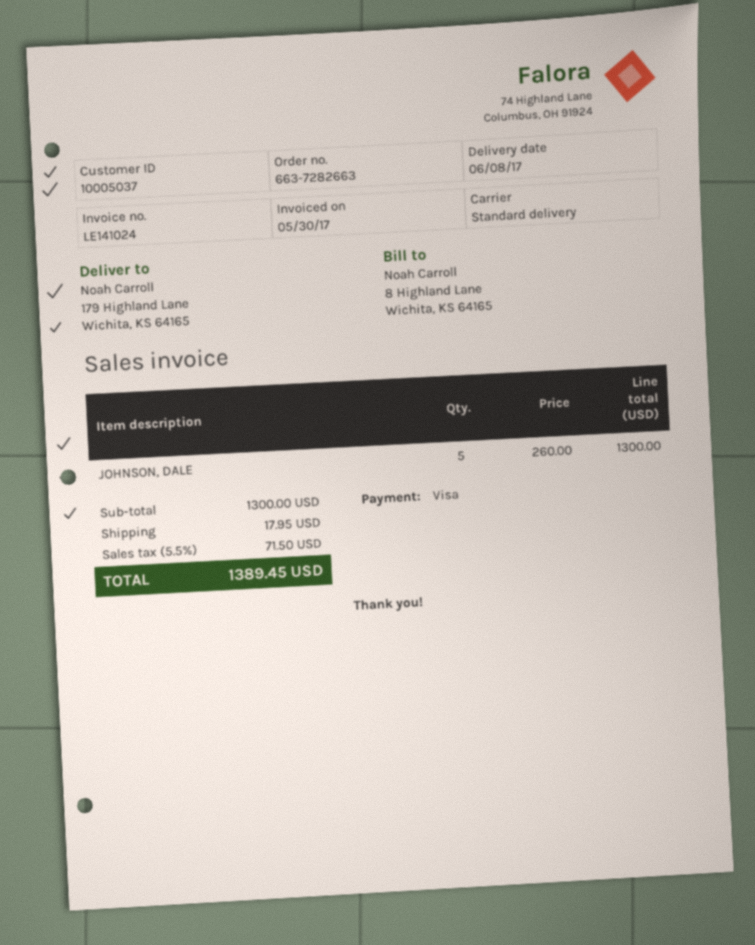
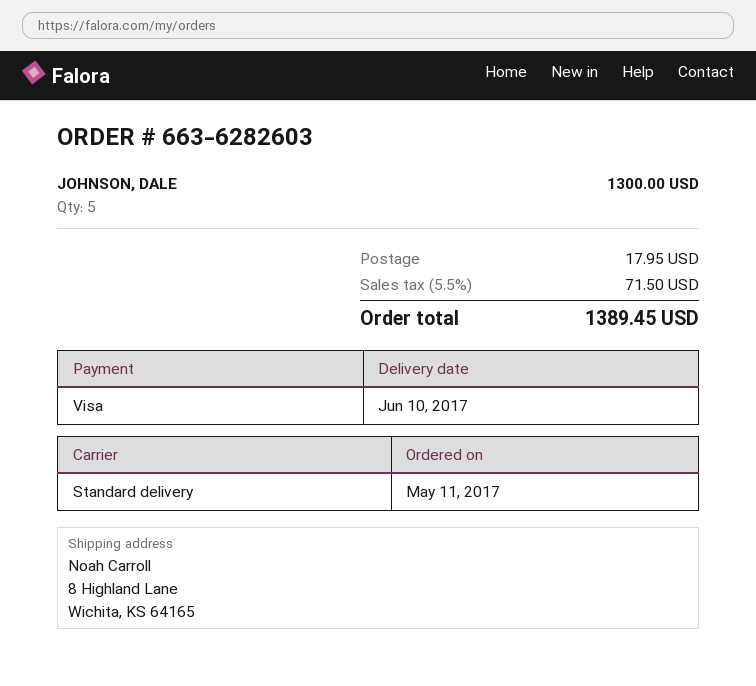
order number: 663-7282663 -> 663-6282603
delivery date: 2017-06-08 -> 2017-06-10
ship to: 179 Highland Lane, Wichita, KS 64165 -> 8 Highland Lane, Wichita, KS 64165

